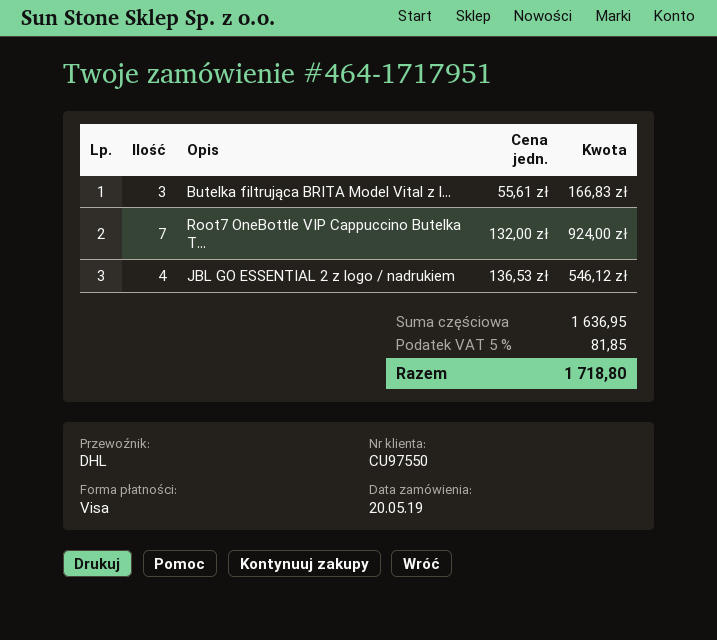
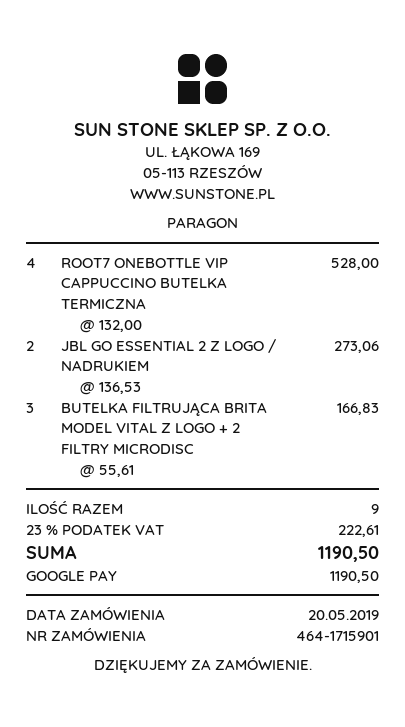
order number: 464-1717951 -> 464-1715901
payment method: Visa -> Google Pay
Root7 OneBottle VIP Cappuccino Butelka T...: 7 x 132.00 = 924.00 -> 4 x 132.00 = 528.00
JBL GO ESSENTIAL 2 z logo / nadrukiem: 4 x 136.53 = 546.12 -> 2 x 136.53 = 273.06
tax: 5% = 81.85 -> 23% = 222.61
total: 1718.80 -> 1190.50

